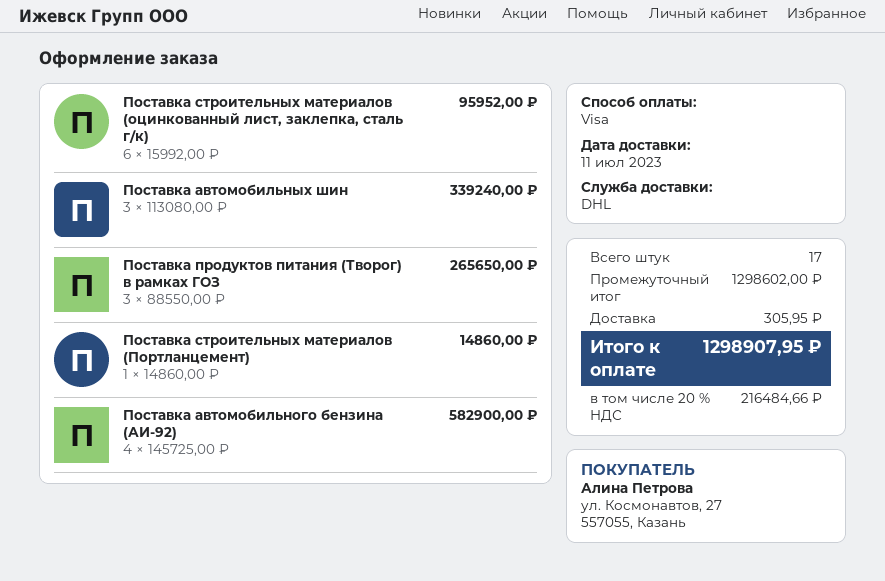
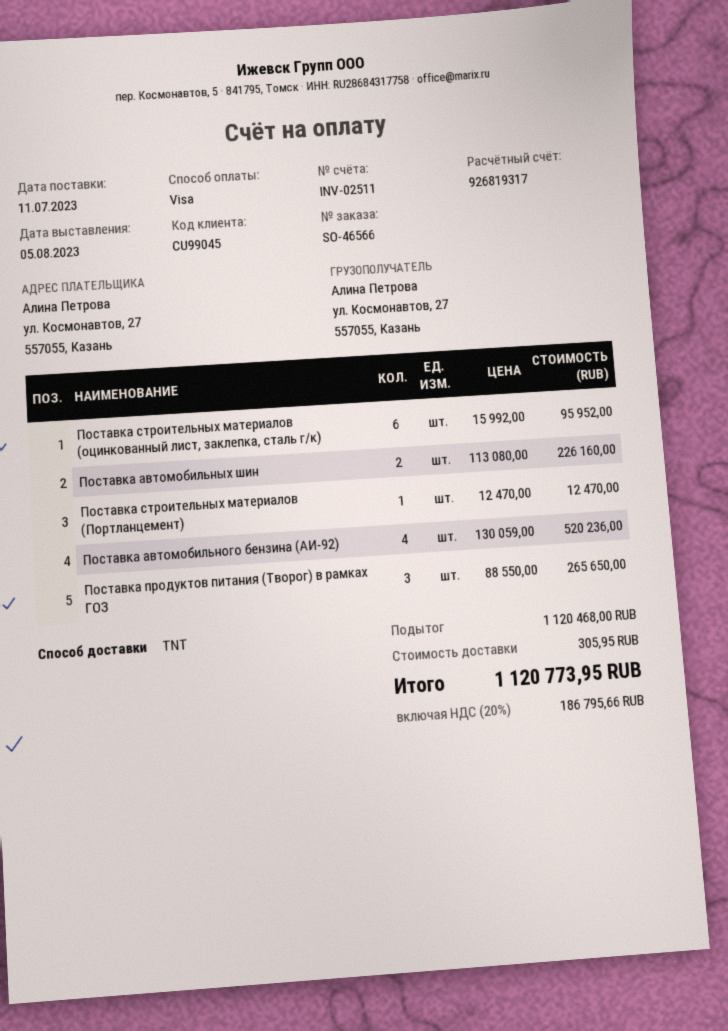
shipping method: DHL -> TNT
Поставка автомобильных шин: 3 x 113080.00 = 339240.00 -> 2 x 113080.00 = 226160.00
Поставка строительных материалов (Портланцемент): 1 x 14860.00 = 14860.00 -> 1 x 12470.00 = 12470.00
Поставка автомобильного бензина (АИ-92): 4 x 145725.00 = 582900.00 -> 4 x 130059.00 = 520236.00
subtotal: 1298602.00 -> 1120468.00
tax: 20% = 216484.66 -> 20% = 186795.66
total: 1298907.95 -> 1120773.95

